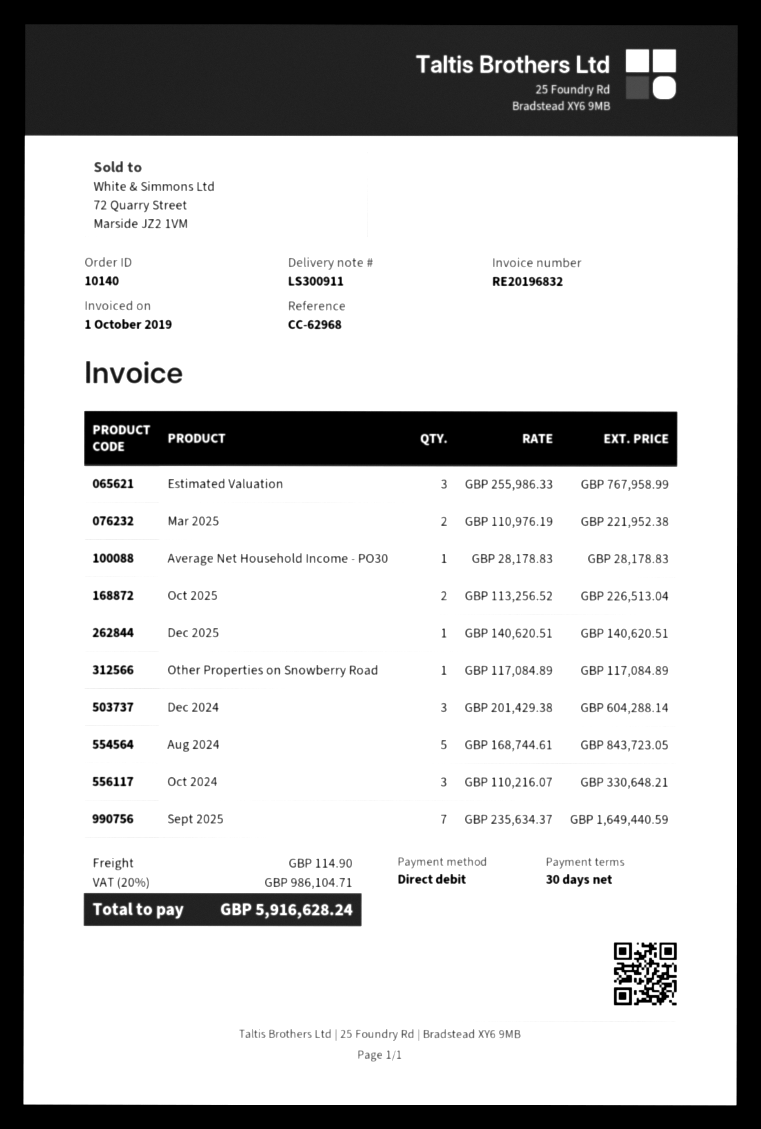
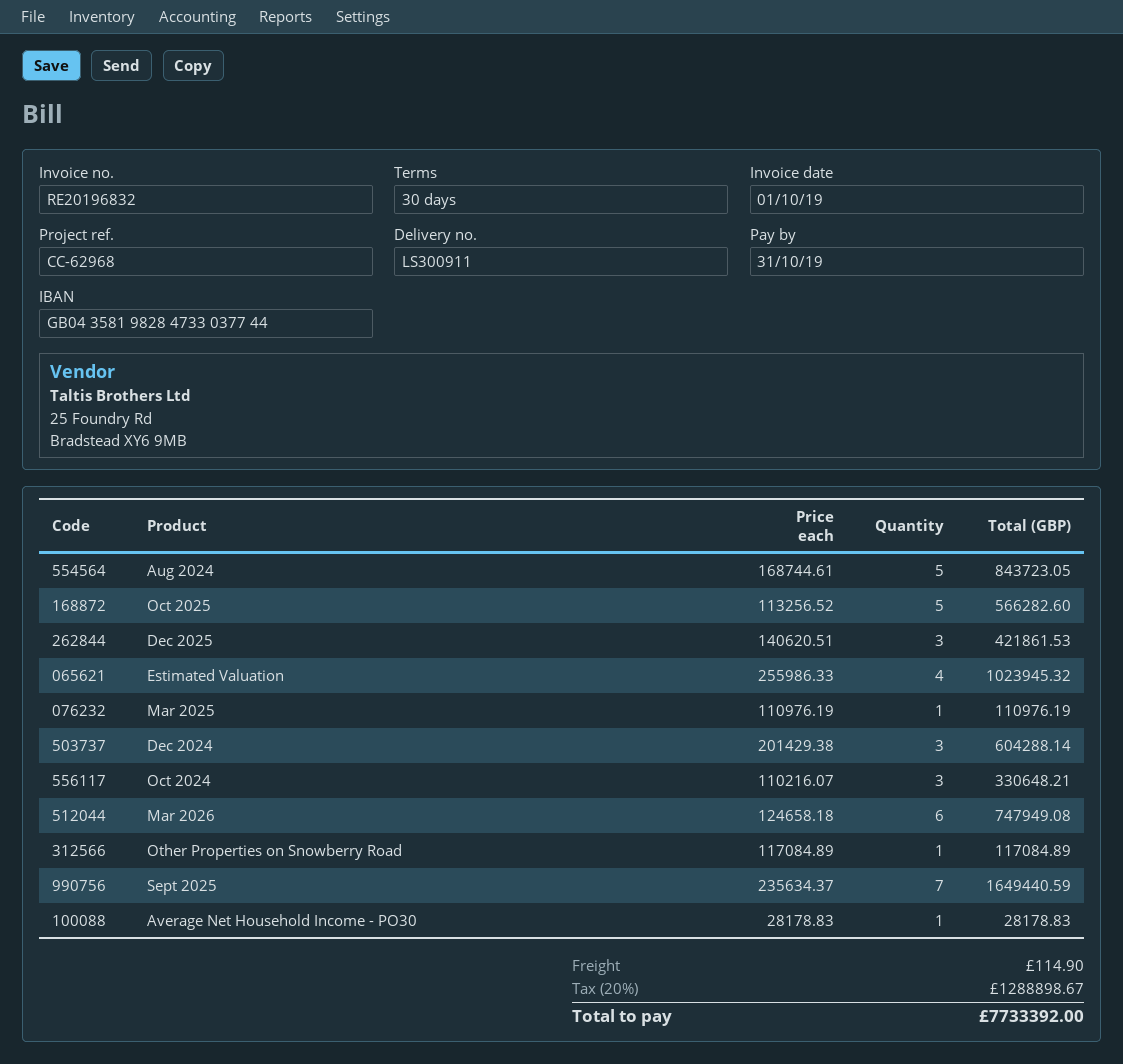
Estimated Valuation: 3 x 255986.33 = 767958.99 -> 4 x 255986.33 = 1023945.32
Mar 2025: 2 x 110976.19 = 221952.38 -> 1 x 110976.19 = 110976.19
Oct 2025: 2 x 113256.52 = 226513.04 -> 5 x 113256.52 = 566282.60
Dec 2025: 1 x 140620.51 = 140620.51 -> 3 x 140620.51 = 421861.53
Mar 2026: none -> 6 x 124658.18 = 747949.08
tax: 20% = 986104.71 -> 20% = 1288898.67
total: 5916628.24 -> 7733392.00

